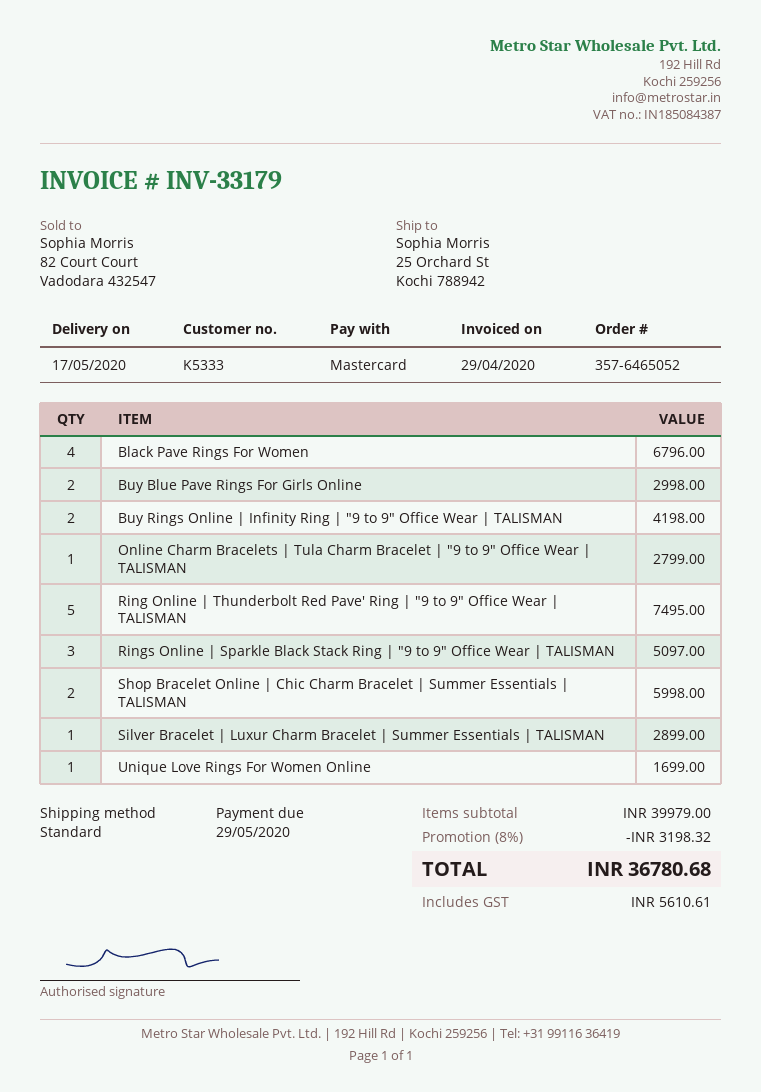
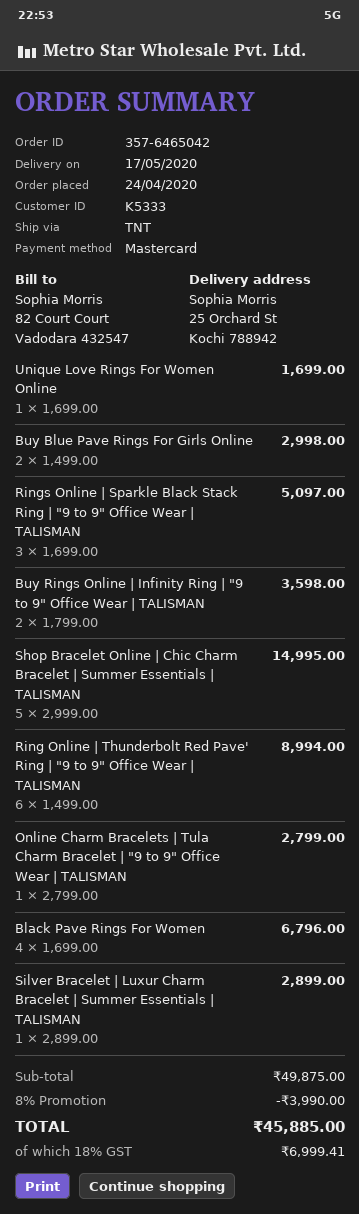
order number: 357-6465052 -> 357-6465042
shipping method: standard -> TNT
Buy Rings Online | Infinity Ring | "9 to 9" Office Wear | TALISMAN: 2 for 4198.00 -> 2 for 3598.00
Ring Online | Thunderbolt Red Pave' Ring | "9 to 9" Office Wear | TALISMAN: 5 for 7495.00 -> 6 for 8994.00
Shop Bracelet Online | Chic Charm Bracelet | Summer Essentials | TALISMAN: 2 for 5998.00 -> 5 for 14995.00
subtotal: 39979.00 -> 49875.00
discount: 8% = 3198.32 -> 8% = 3990.00
tax: 5610.61 -> 6999.41
total: 36780.68 -> 45885.00

